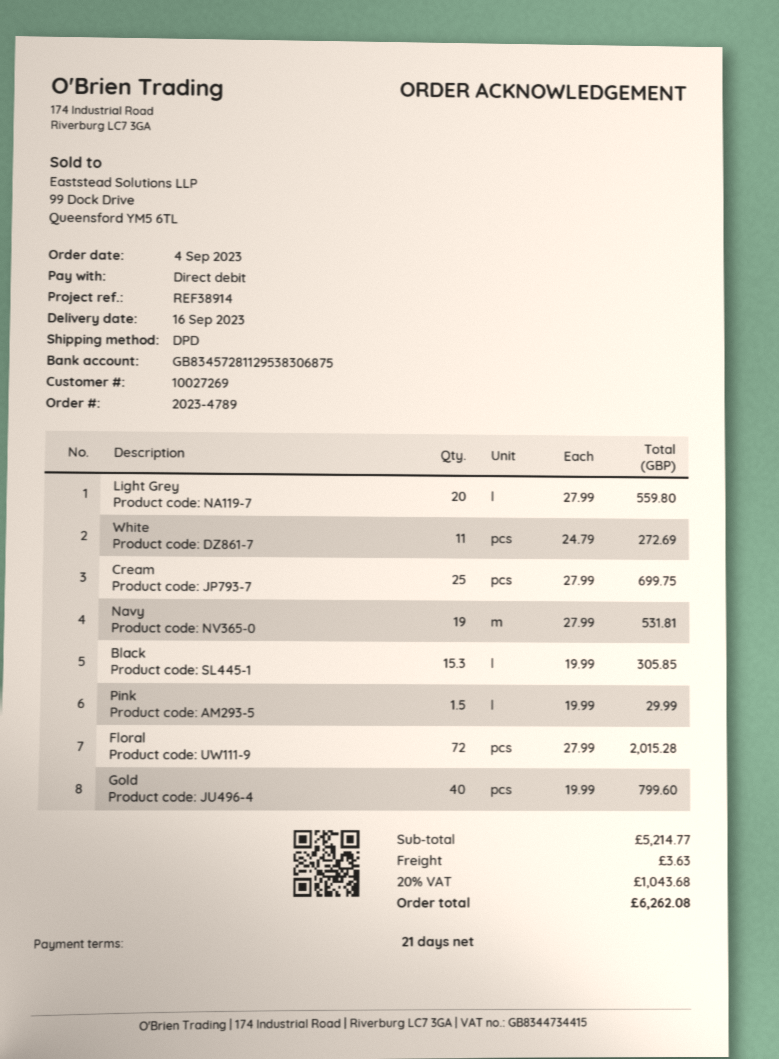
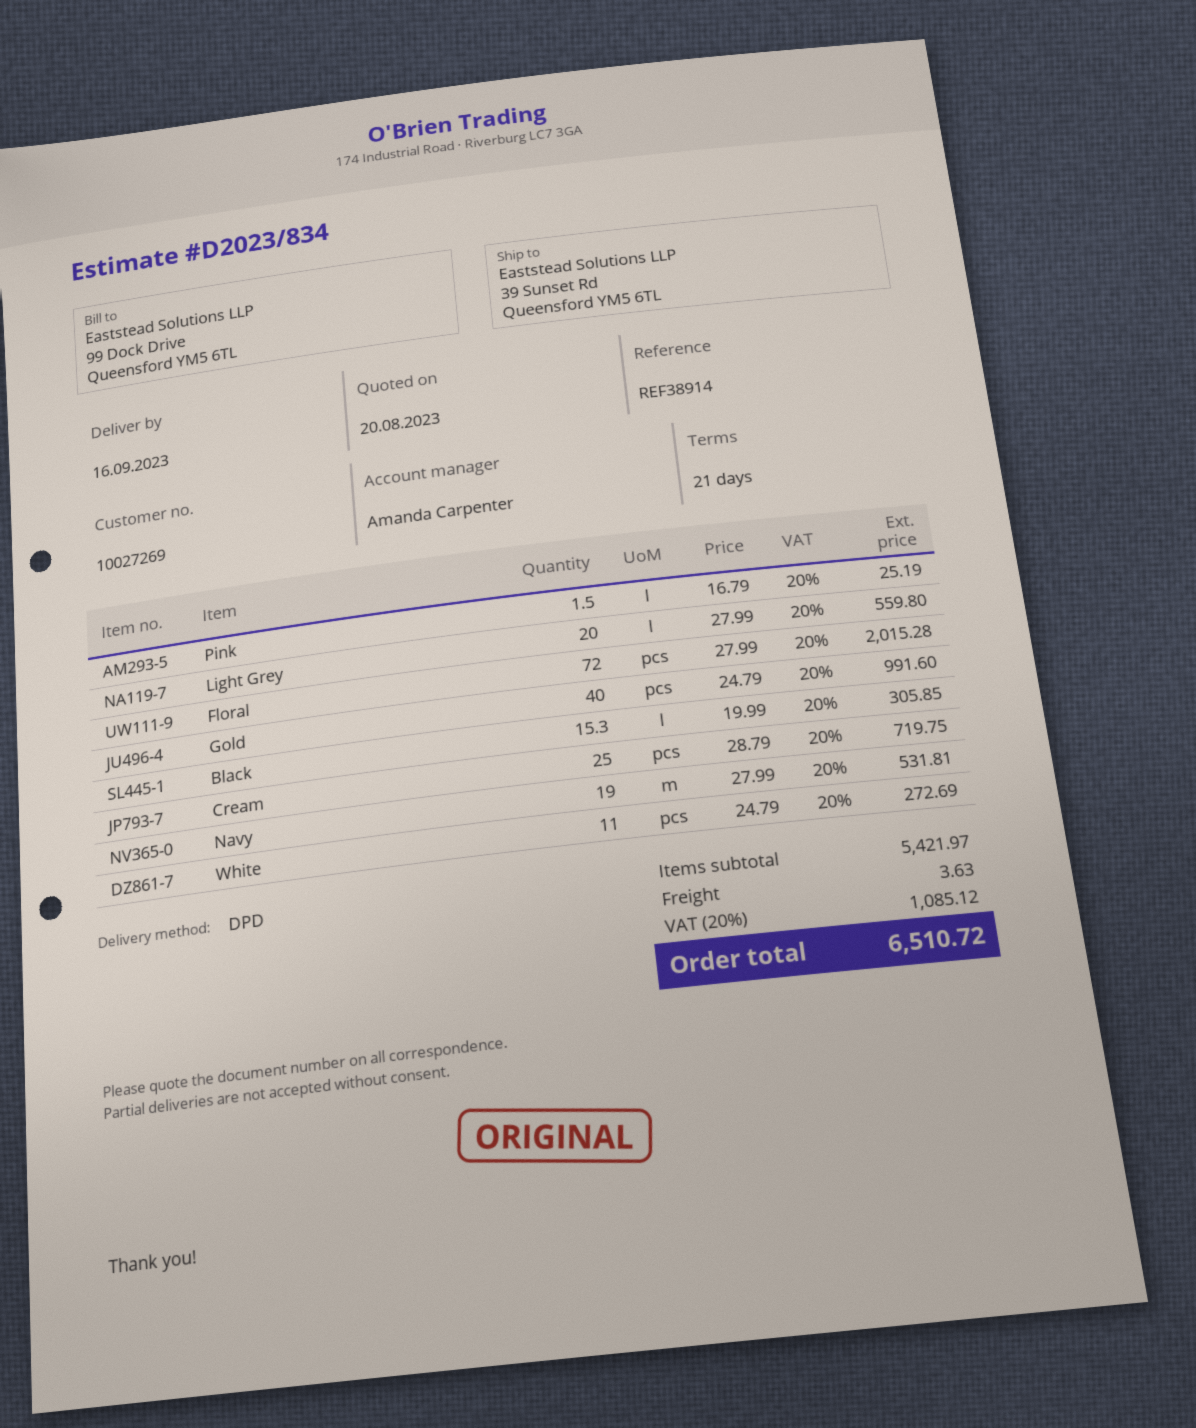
Cream: 25 x 27.99 = 699.75 -> 25 x 28.79 = 719.75
Pink: 1.5 x 19.99 = 29.99 -> 1.5 x 16.79 = 25.19
Gold: 40 x 19.99 = 799.60 -> 40 x 24.79 = 991.60
subtotal: 5214.77 -> 5421.97
tax: 20% = 1043.68 -> 20% = 1085.12
total: 6262.08 -> 6510.72

